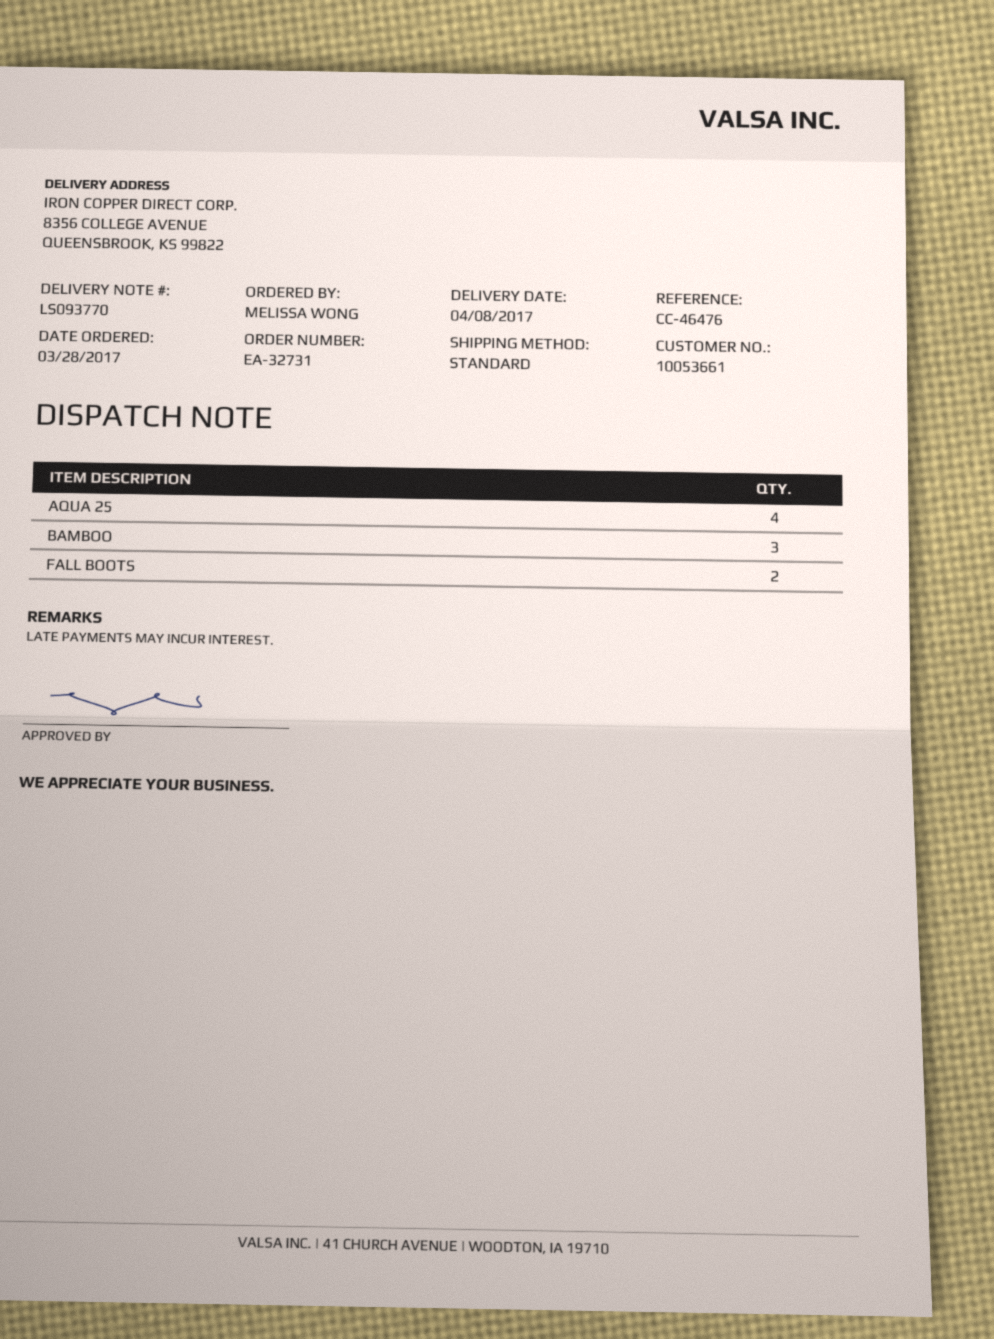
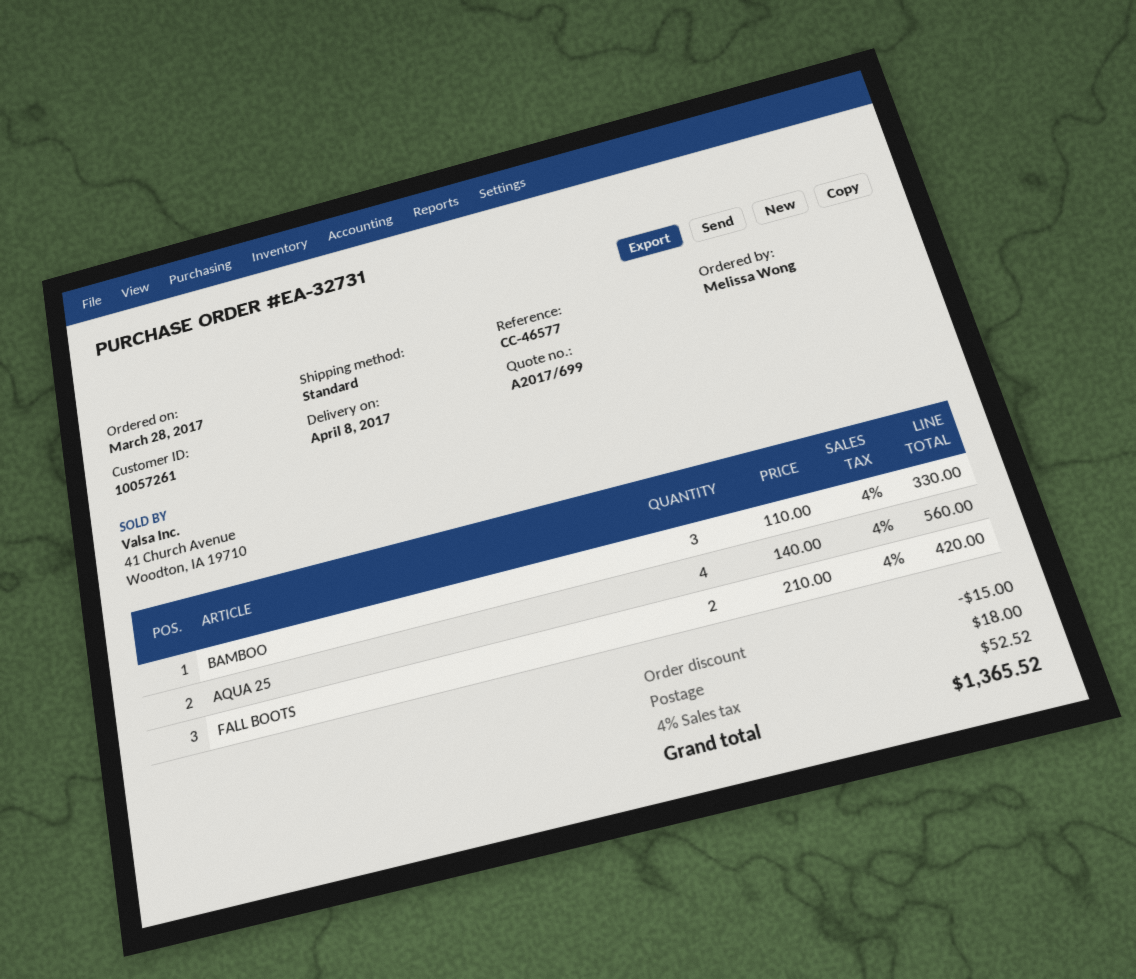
customer number: 10053661 -> 10057261
reference: CC-46476 -> CC-46577

